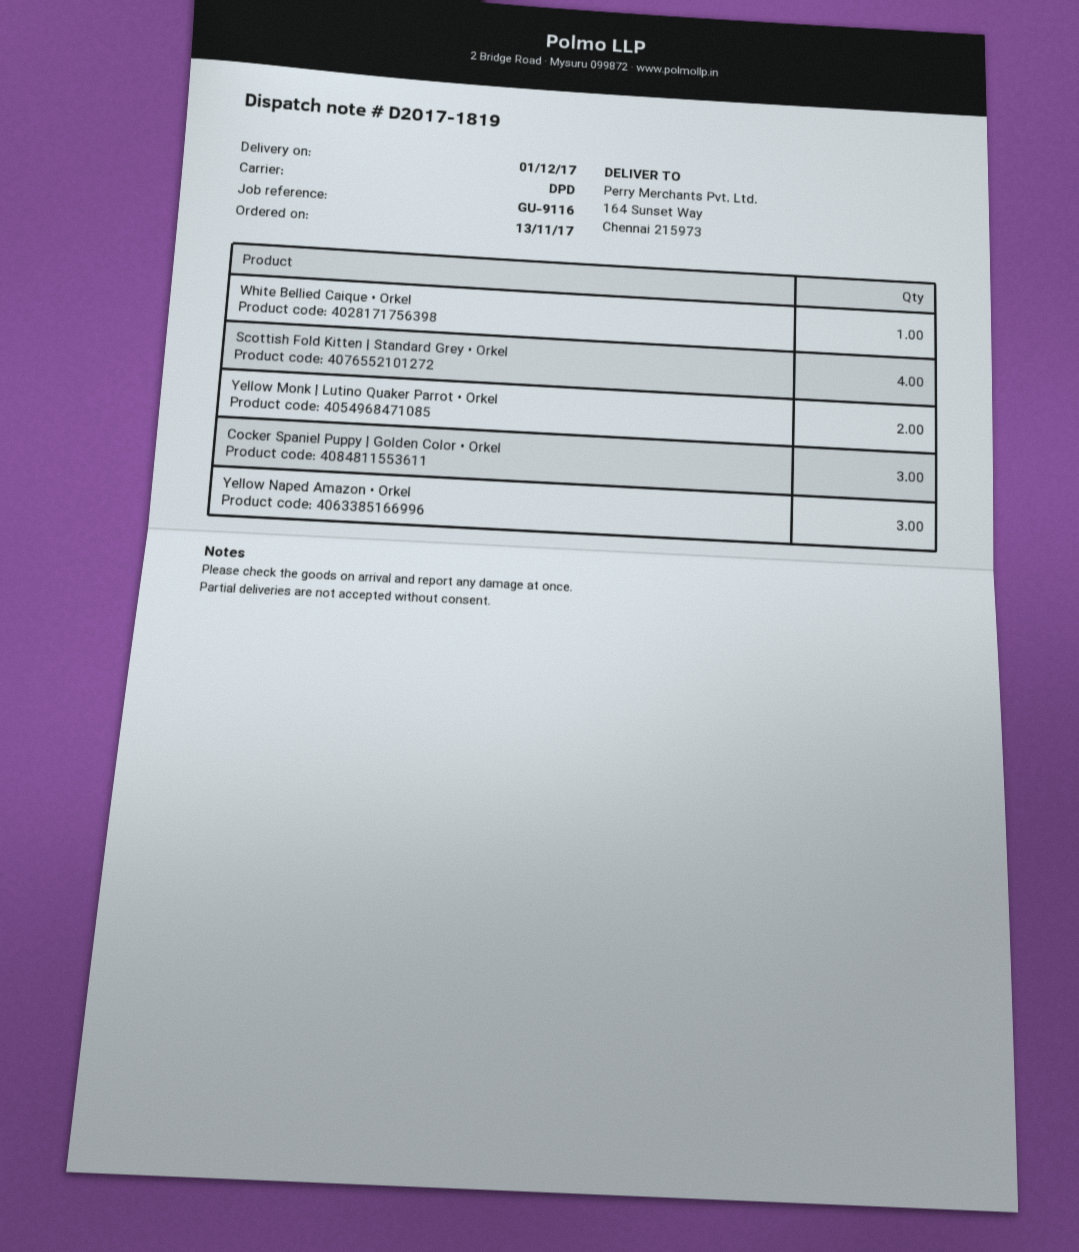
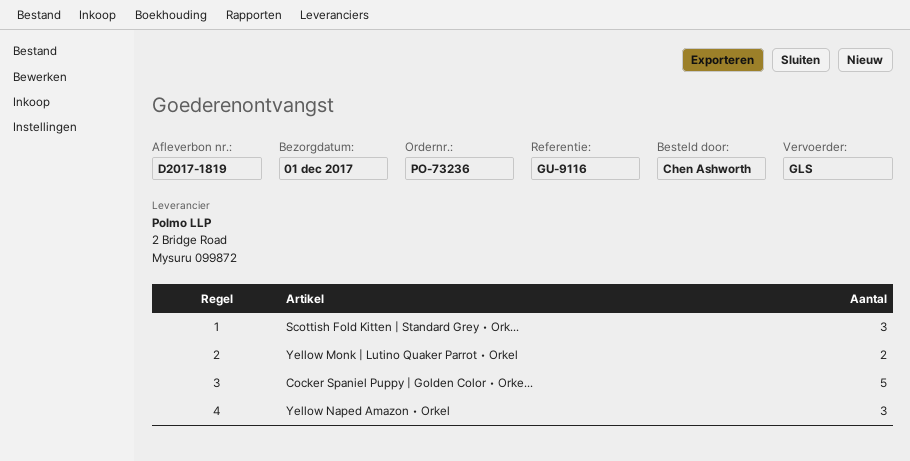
shipping method: DPD -> GLS
White Bellied Caique • Orkel: 1 -> none
Scottish Fold Kitten | Standard Grey • Orkel: 4 -> 3
Cocker Spaniel Puppy | Golden Color • Orkel: 3 -> 5

